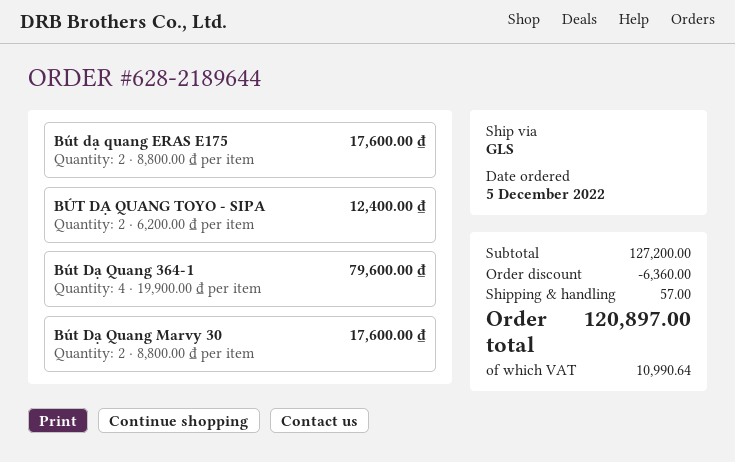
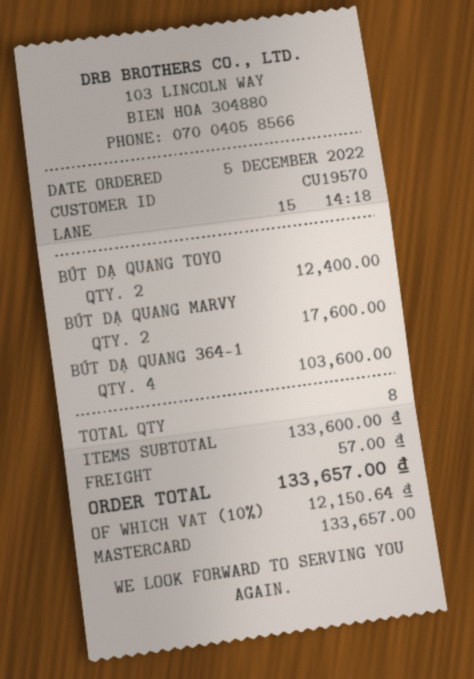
Bút dạ quang ERAS E175: 2 for 17600.00 -> none
Bút Dạ Quang 364-1: 4 for 79600.00 -> 4 for 103600.00
subtotal: 127200.00 -> 133600.00
discount: 6360.00 -> none
tax: 10990.64 -> 12150.64
total: 120897.00 -> 133657.00

